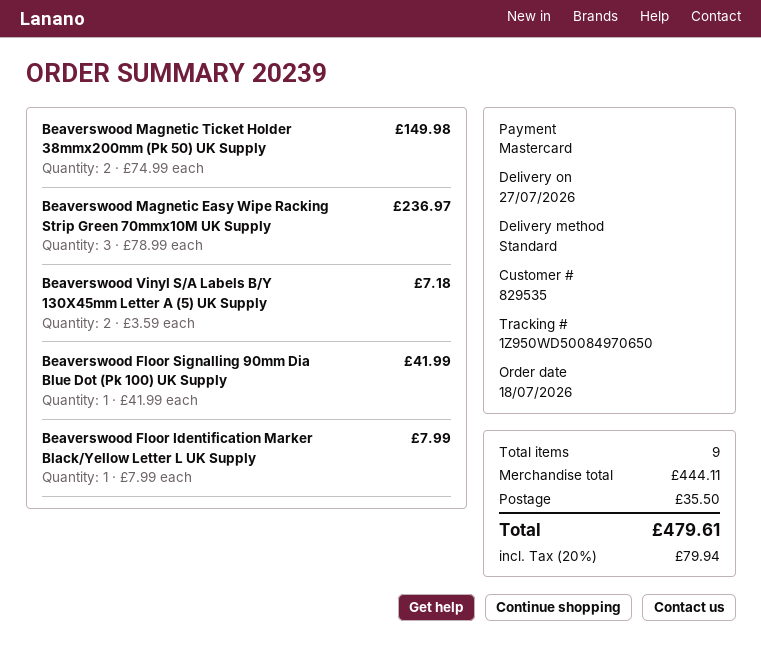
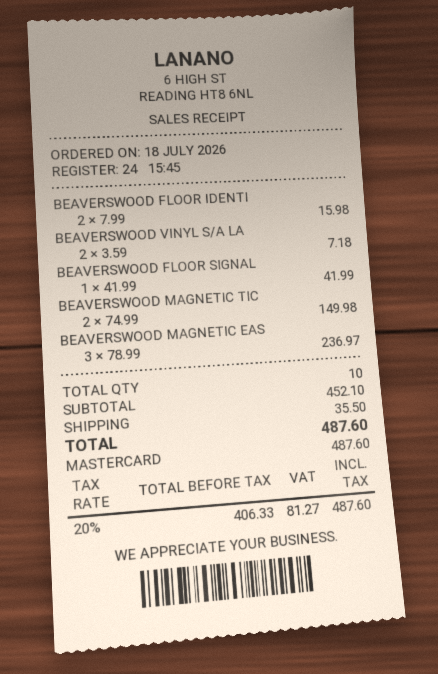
Beaverswood Floor Identification Marker Black/Yellow Letter L UK Supply: 1 x 7.99 = 7.99 -> 2 x 7.99 = 15.98
total quantity: 9 -> 10
subtotal: 444.11 -> 452.10
tax: 20% = 79.94 -> 20% = 81.27
total: 479.61 -> 487.60

